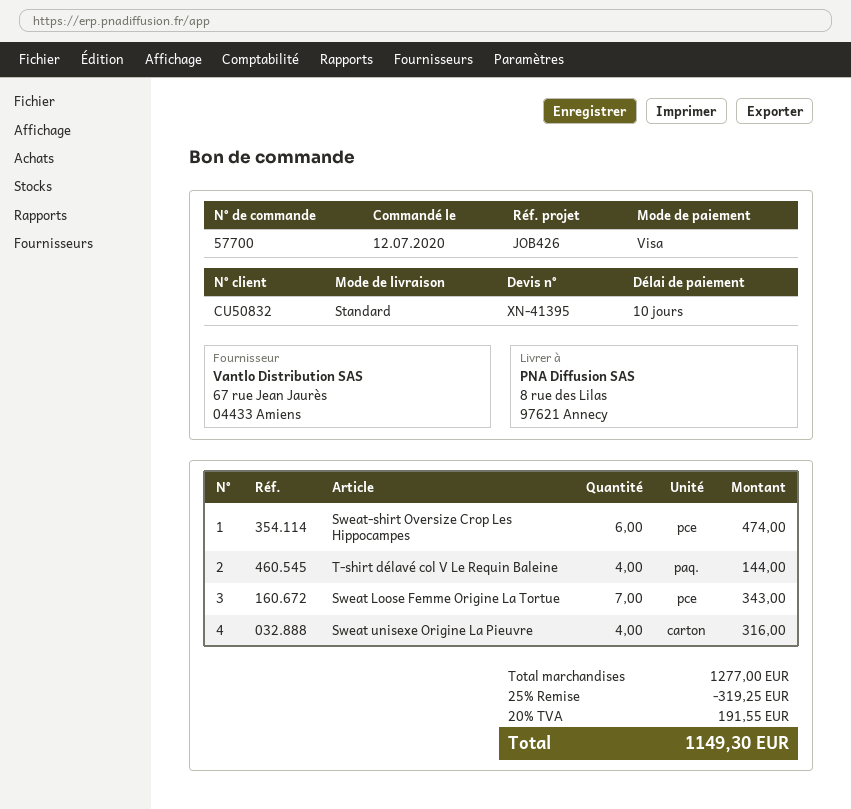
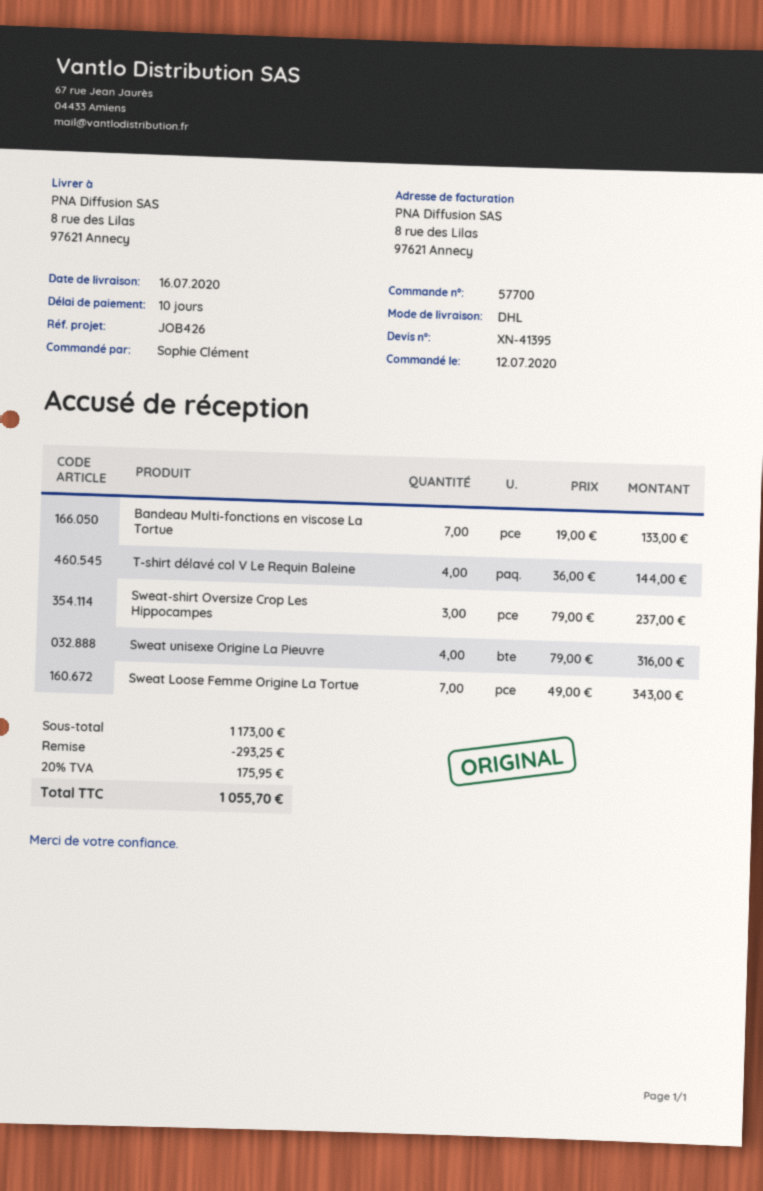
shipping method: standard -> DHL
Sweat-shirt Oversize Crop Les Hippocampes: 6 for 474.00 -> 3 for 237.00
Bandeau Multi-fonctions en viscose La Tortue: none -> 7 for 133.00
subtotal: 1277.00 -> 1173.00
discount: 319.25 -> 293.25
tax: 20% = 191.55 -> 20% = 175.95
total: 1149.30 -> 1055.70

